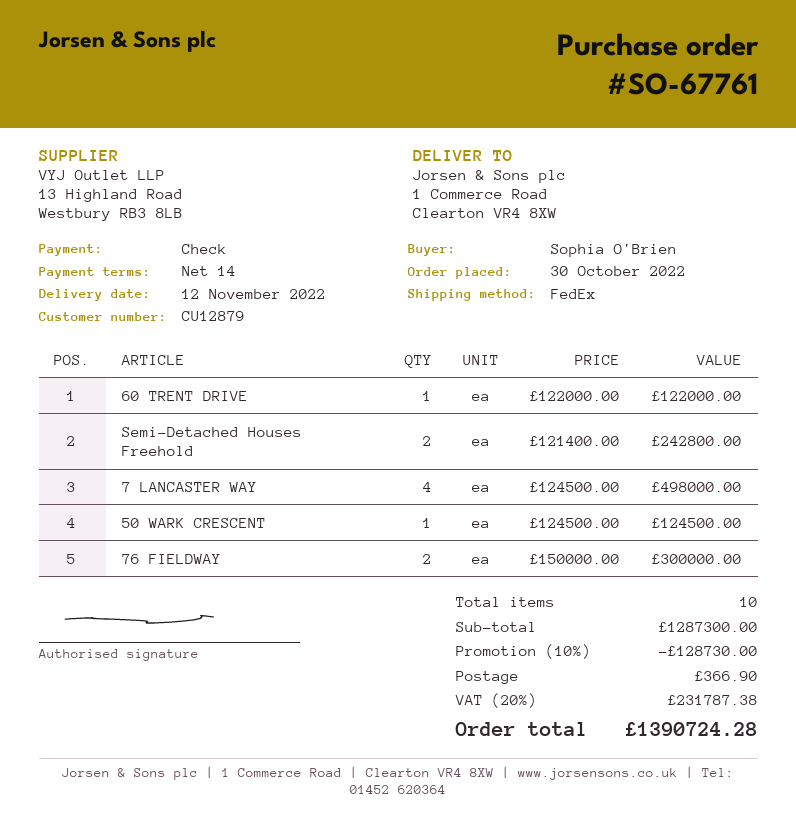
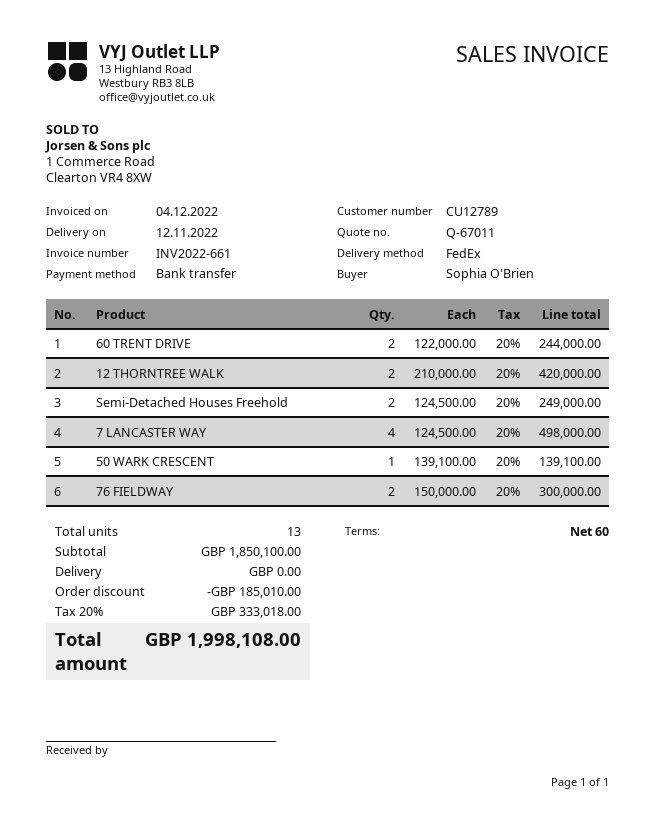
payment terms: 14 days -> 60 days
customer number: CU12879 -> CU12789
payment method: cheque -> bank transfer
60 TRENT DRIVE: 1 x 122000.00 = 122000.00 -> 2 x 122000.00 = 244000.00
Semi-Detached Houses Freehold: 2 x 121400.00 = 242800.00 -> 2 x 124500.00 = 249000.00
50 WARK CRESCENT: 1 x 124500.00 = 124500.00 -> 1 x 139100.00 = 139100.00
12 THORNTREE WALK: none -> 2 x 210000.00 = 420000.00
total quantity: 10 -> 13
subtotal: 1287300.00 -> 1850100.00
discount: 128730.00 -> 185010.00
shipping: 366.90 -> 0.00
tax: 20% = 231787.38 -> 20% = 333018.00
total: 1390724.28 -> 1998108.00

